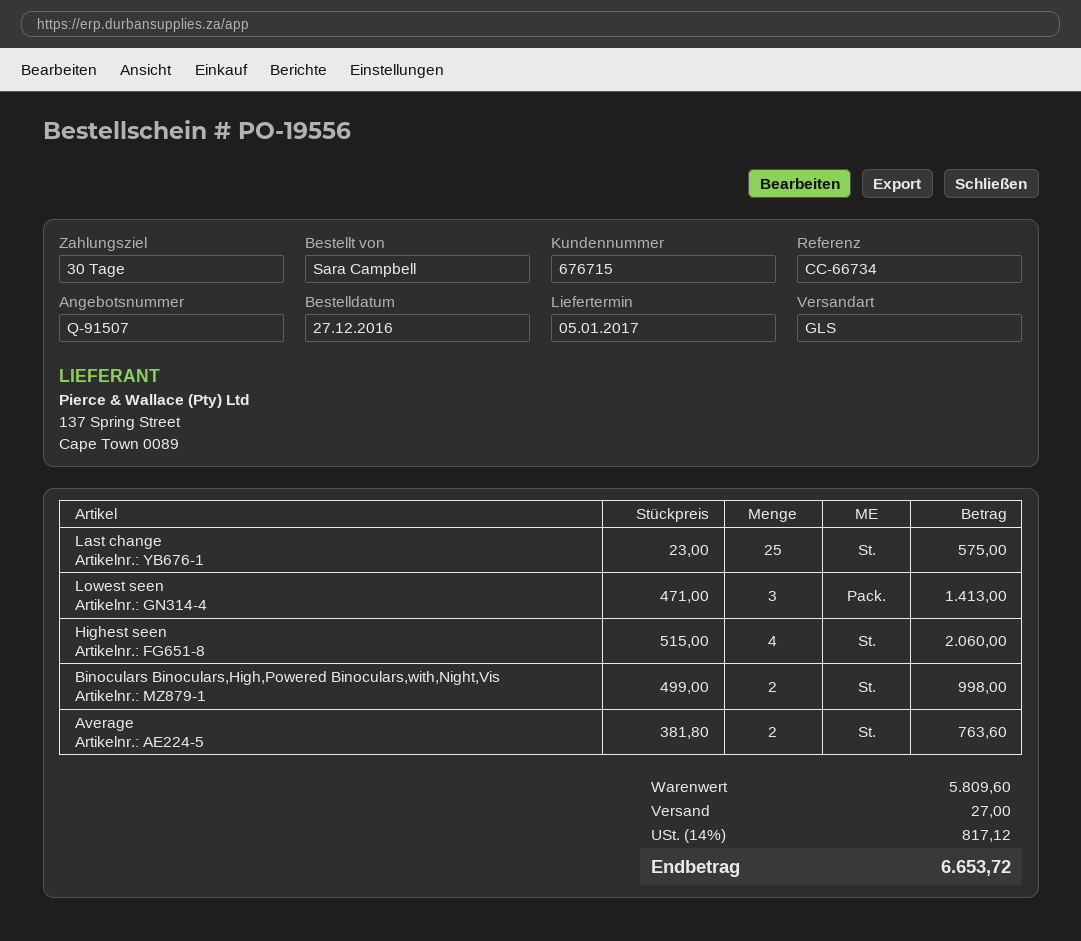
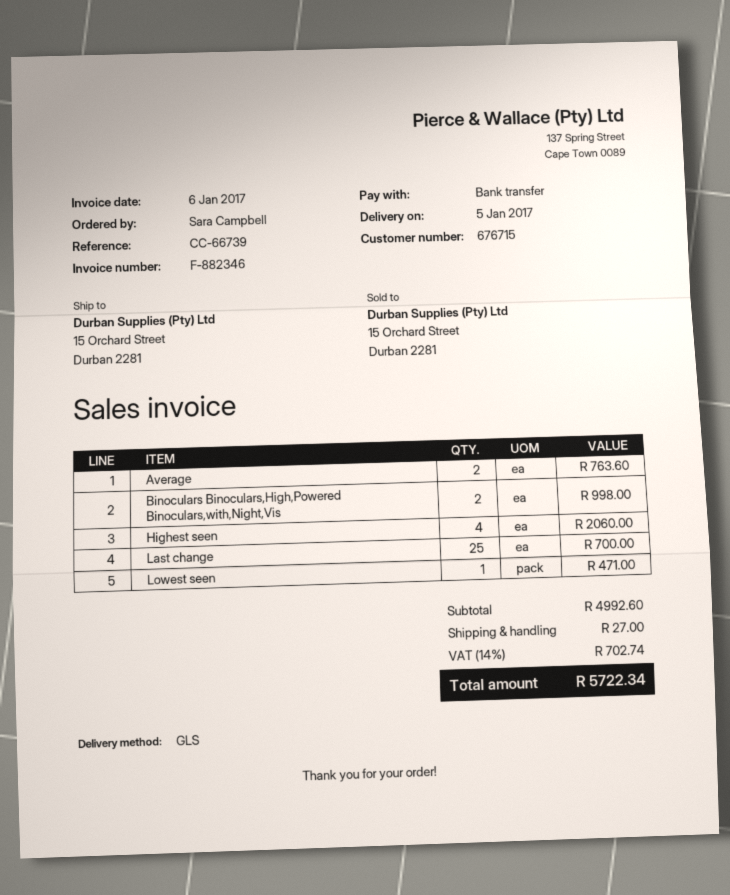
reference: CC-66734 -> CC-66739
Last change: 25 for 575.00 -> 25 for 700.00
Lowest seen: 3 for 1413.00 -> 1 for 471.00
subtotal: 5809.60 -> 4992.60
tax: 14% = 817.12 -> 14% = 702.74
total: 6653.72 -> 5722.34

